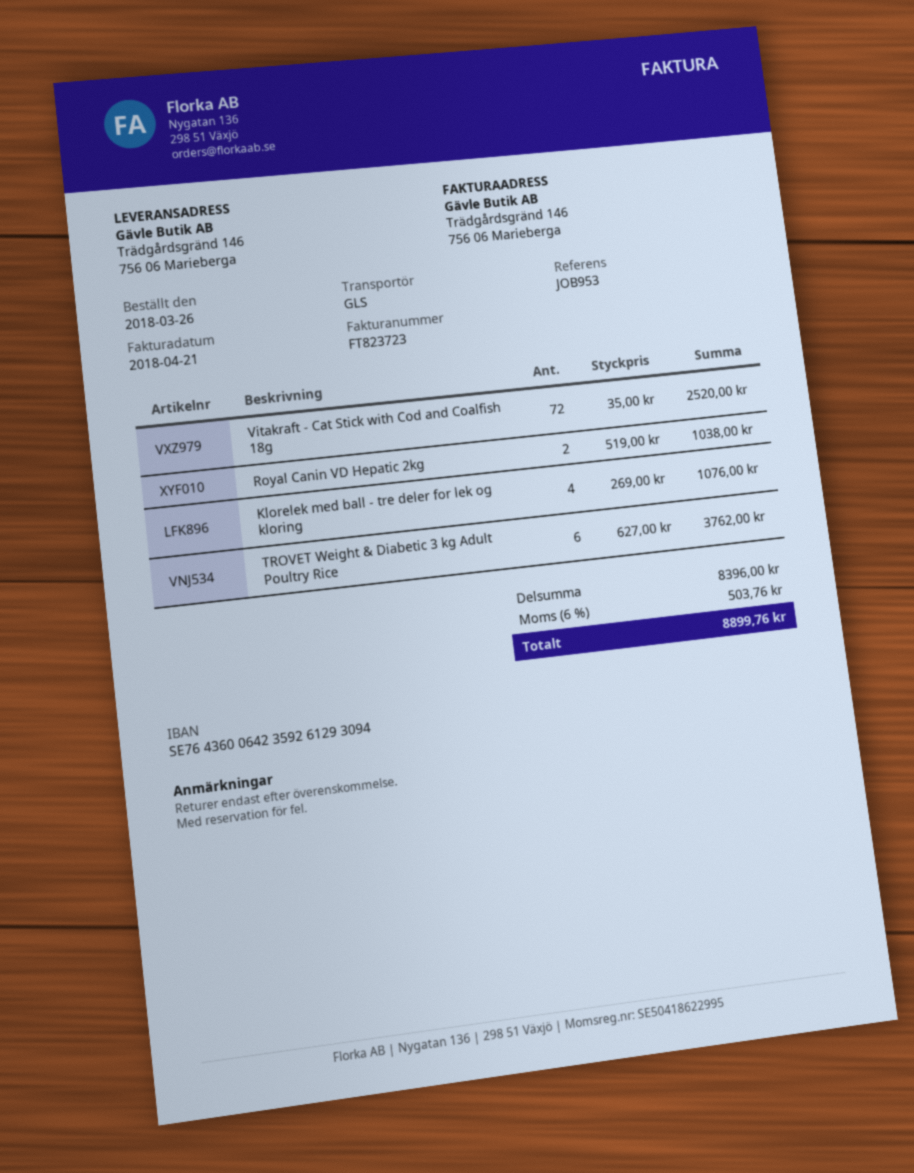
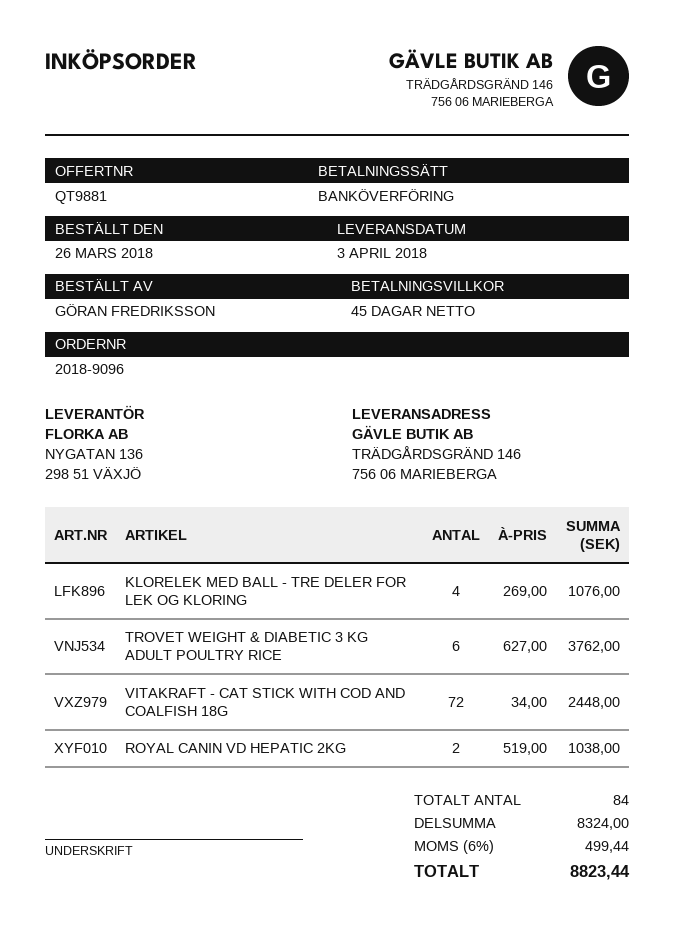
Vitakraft - Cat Stick with Cod and Coalfish 18g: 72 x 35.00 = 2520.00 -> 72 x 34.00 = 2448.00
subtotal: 8396.00 -> 8324.00
tax: 6% = 503.76 -> 6% = 499.44
total: 8899.76 -> 8823.44

